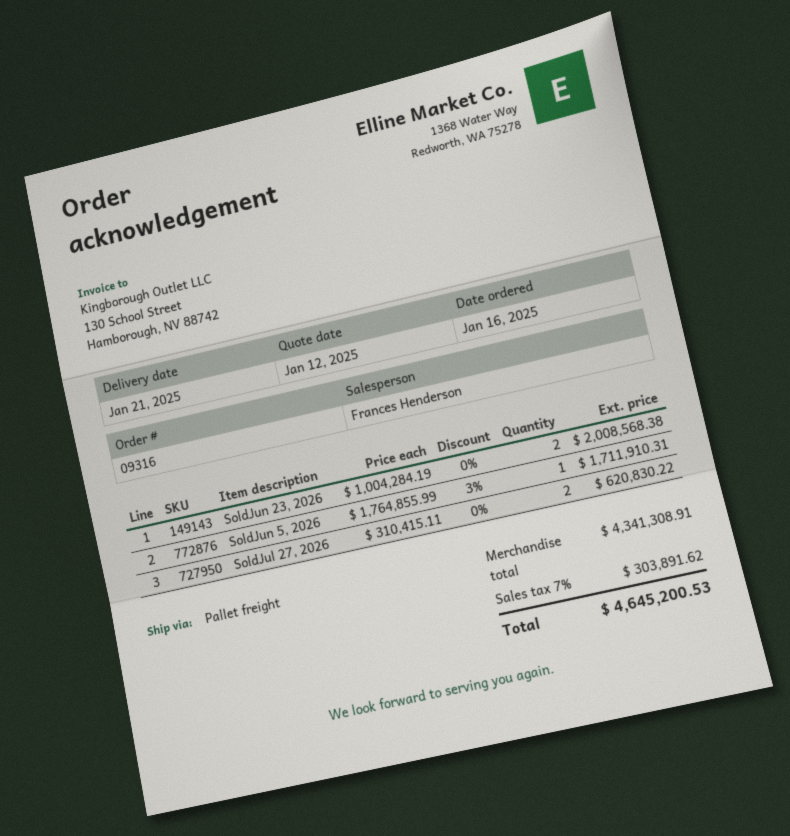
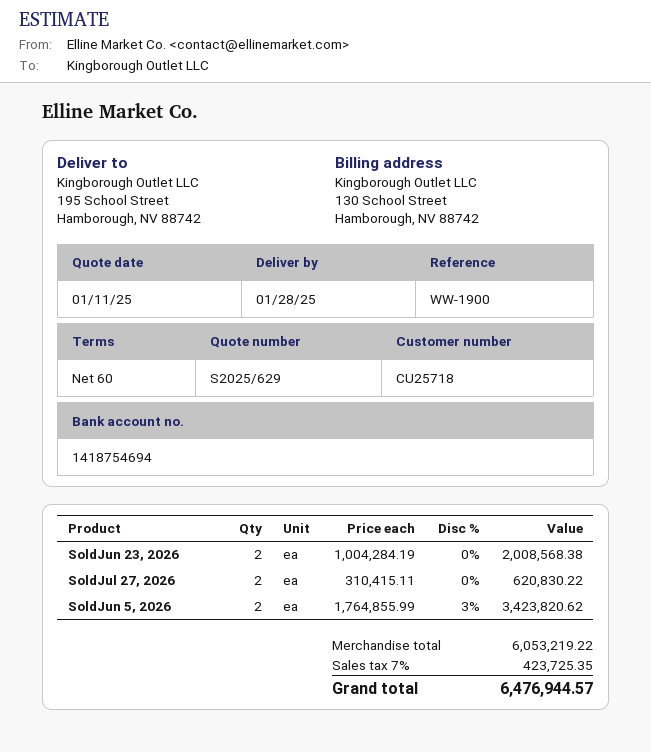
quote date: 2025-01-12 -> 2025-01-11
delivery date: 2025-01-21 -> 2025-01-28
SoldJun 5, 2026: 1 x 1764855.99 - 3% = 1711910.31 -> 2 x 1764855.99 - 3% = 3423820.62
subtotal: 4341308.91 -> 6053219.22
tax: 7% = 303891.62 -> 7% = 423725.35
total: 4645200.53 -> 6476944.57

